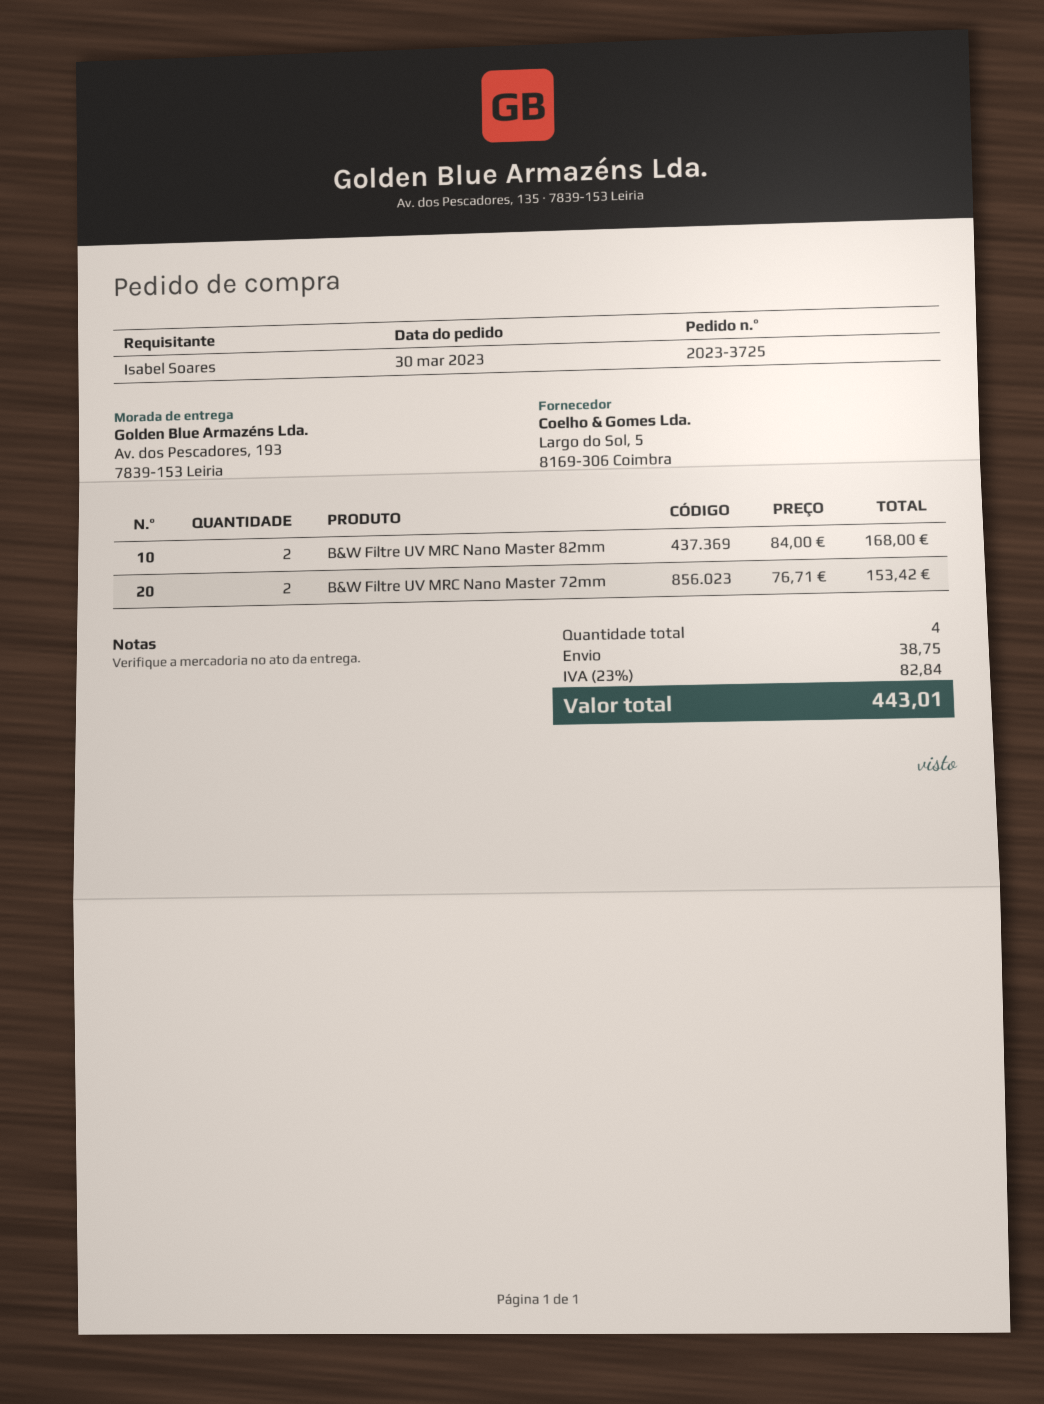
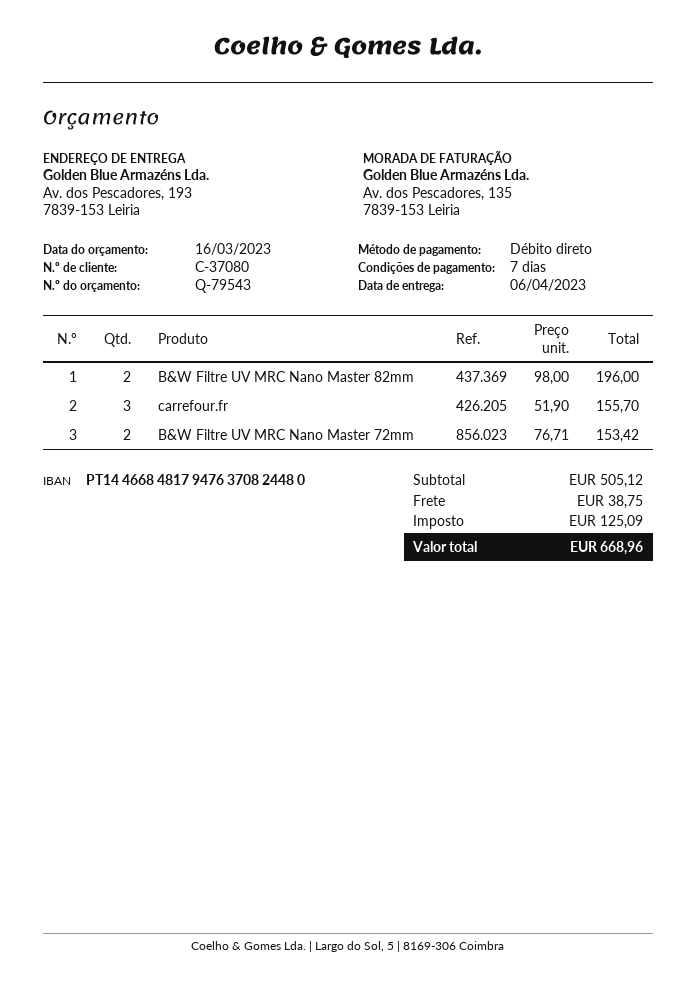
B&W Filtre UV MRC Nano Master 82mm: 2 x 84.00 = 168.00 -> 2 x 98.00 = 196.00
carrefour.fr: none -> 3 x 51.90 = 155.70
tax: 82.84 -> 125.09
total: 443.01 -> 668.96

